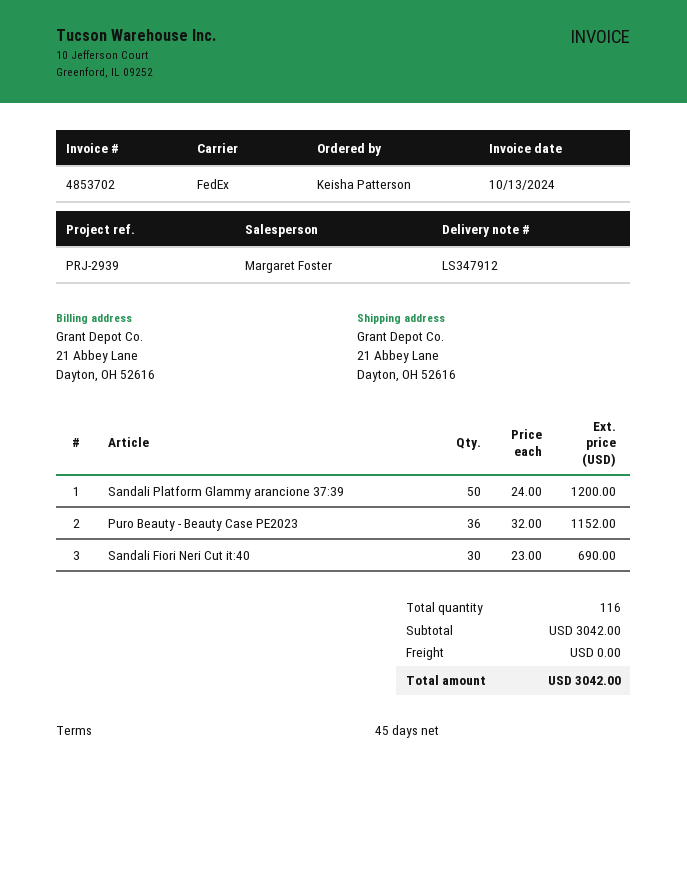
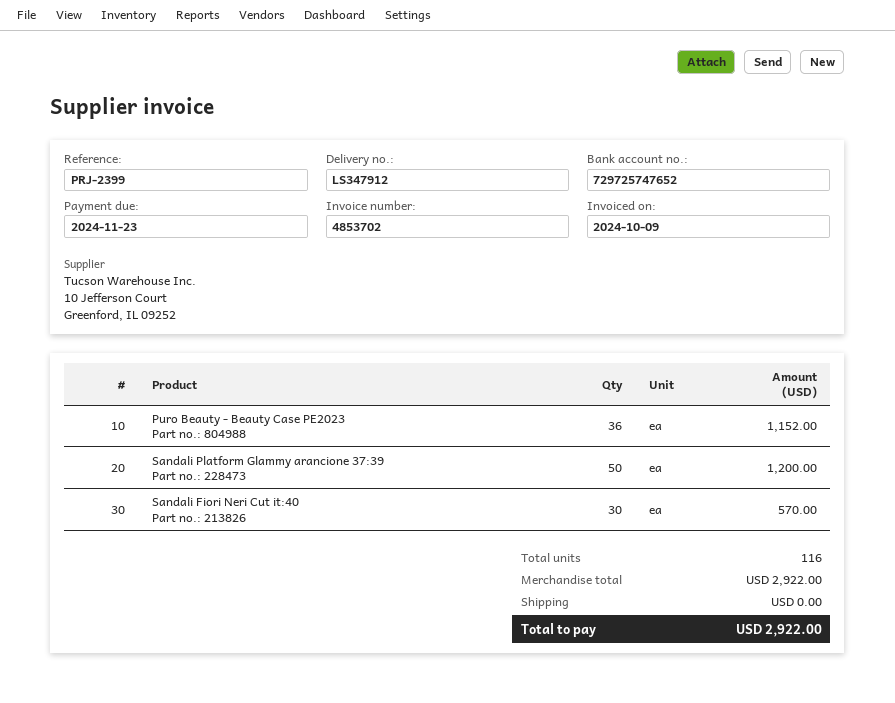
invoice date: 2024-10-13 -> 2024-10-09
reference: PRJ-2939 -> PRJ-2399
Sandali Fiori Neri Cut it:40: 30 for 690.00 -> 30 for 570.00
subtotal: 3042.00 -> 2922.00
total: 3042.00 -> 2922.00

